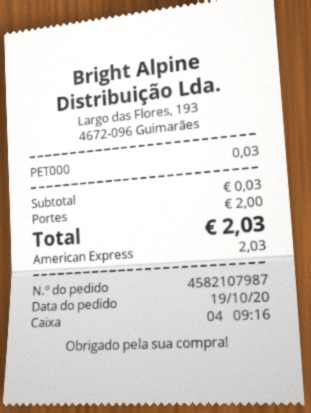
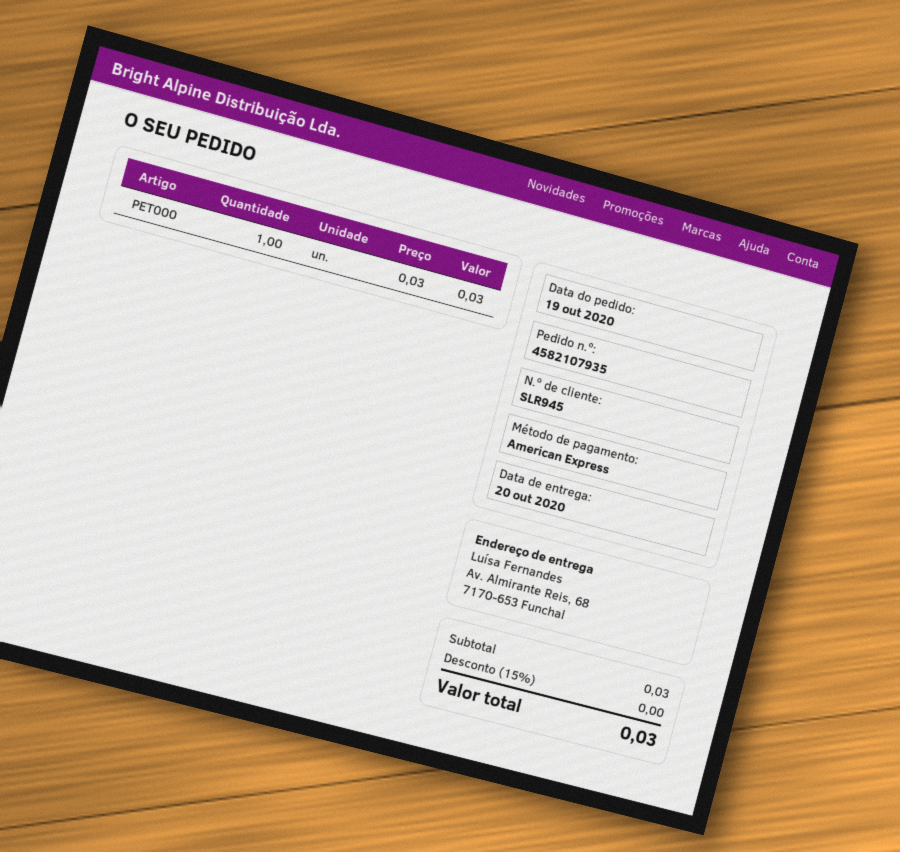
order number: 4582107987 -> 4582107935
discount: none -> 15% = 0.00
shipping: 2.00 -> none
total: 2.03 -> 0.03

